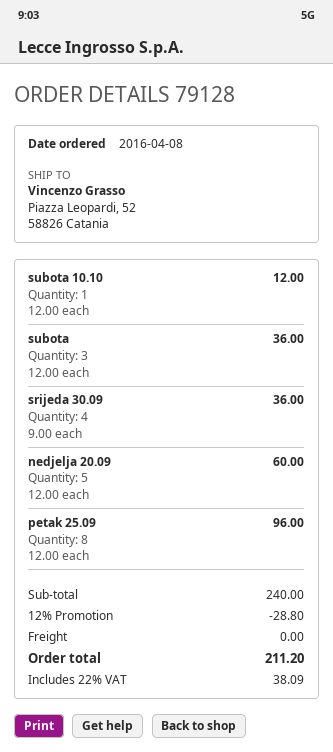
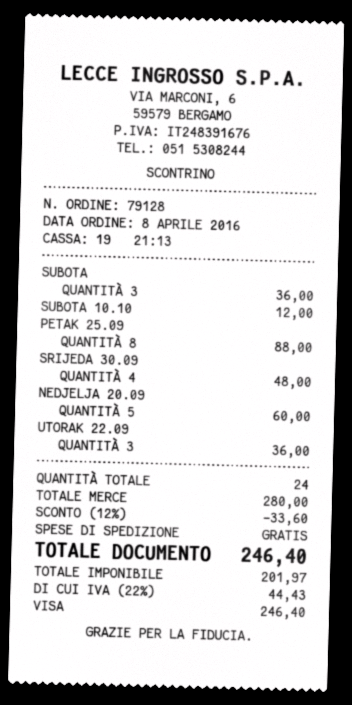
srijeda 30.09: 4 for 36.00 -> 4 for 48.00
petak 25.09: 8 for 96.00 -> 8 for 88.00
UTORAK 22.09: none -> 3 for 36.00
subtotal: 240.00 -> 280.00
discount: 12% = 28.80 -> 12% = 33.60
tax: 22% = 38.09 -> 22% = 44.43
total: 211.20 -> 246.40

